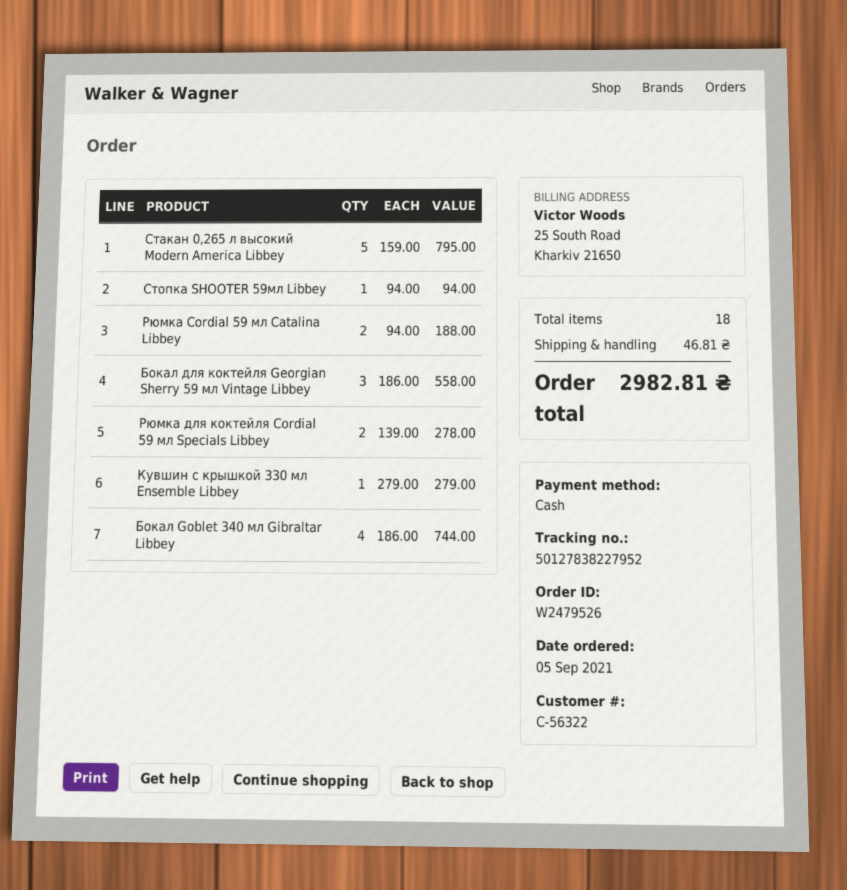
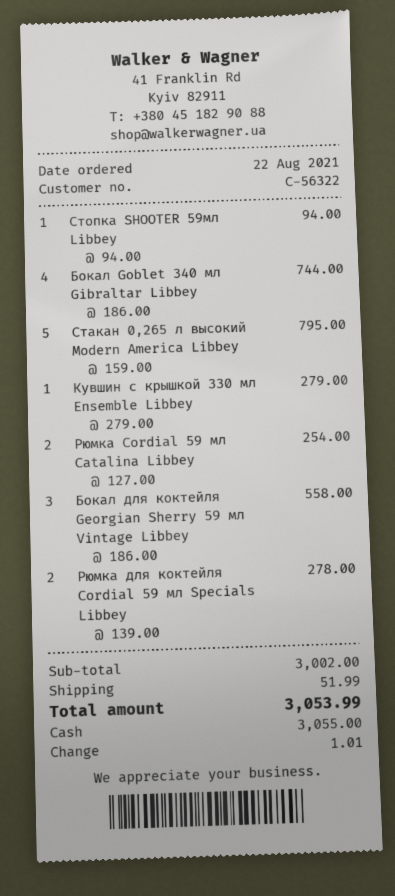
order date: 2021-09-05 -> 2021-08-22
Рюмка Cordial 59 мл Catalina Libbey: 2 x 94.00 = 188.00 -> 2 x 127.00 = 254.00
shipping: 46.81 -> 51.99
total: 2982.81 -> 3053.99

